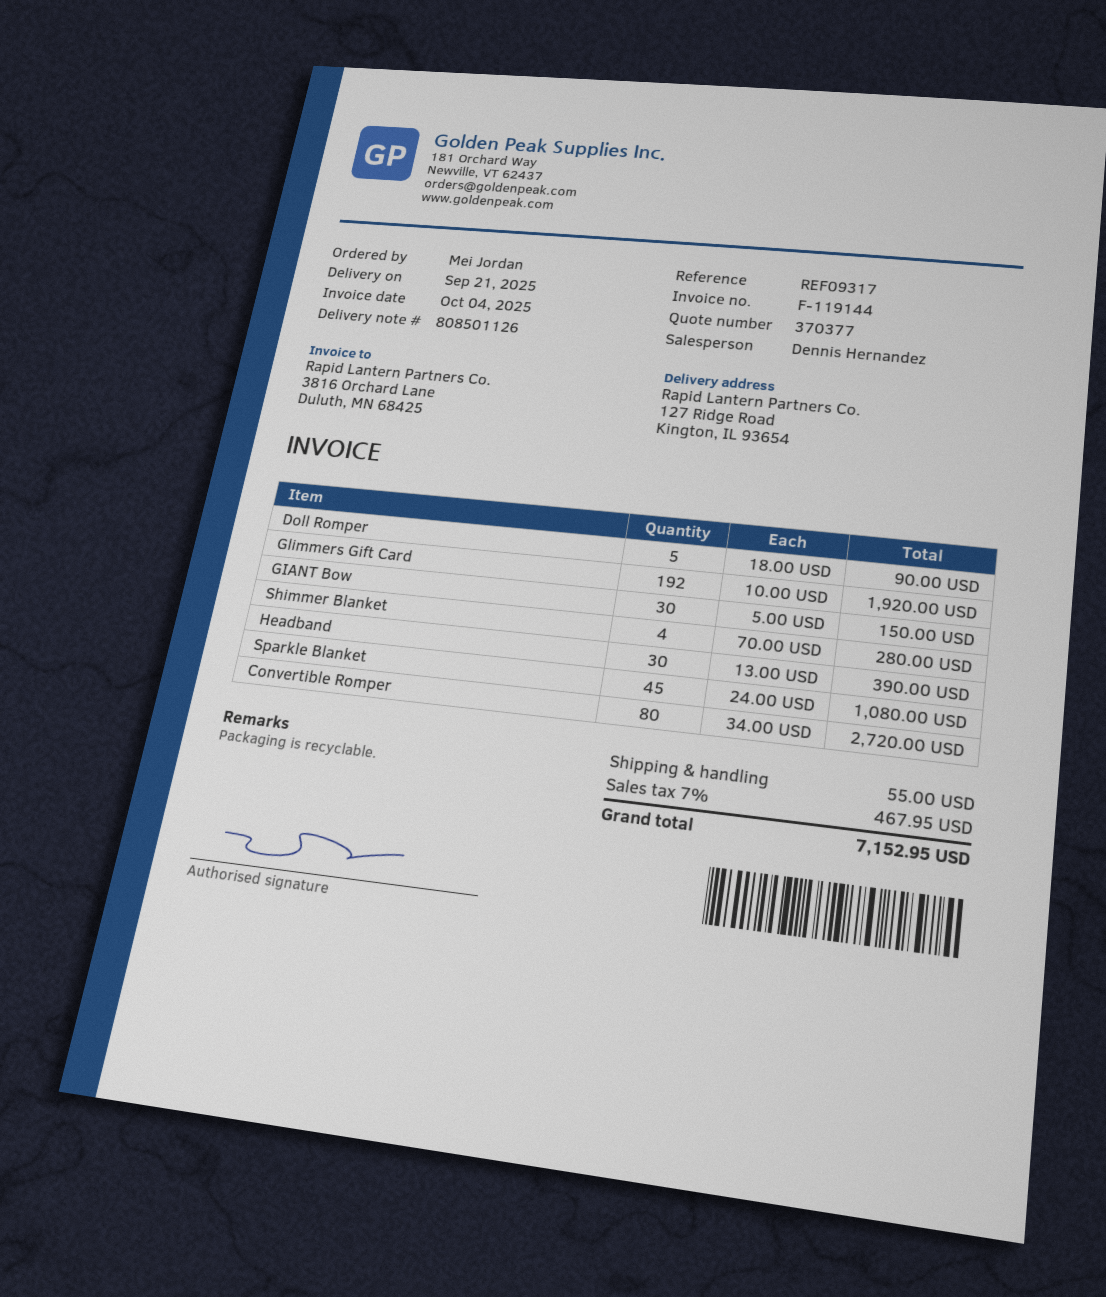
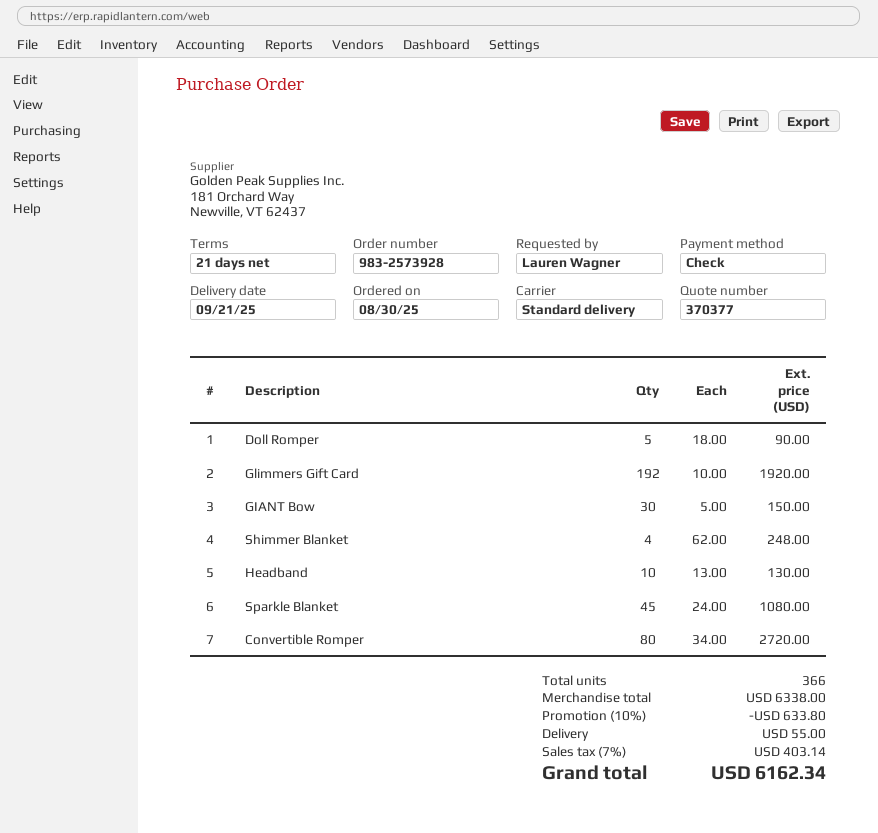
ordered by: Mei Jordan -> Lauren Wagner
Shimmer Blanket: 4 x 70.00 = 280.00 -> 4 x 62.00 = 248.00
Headband: 30 x 13.00 = 390.00 -> 10 x 13.00 = 130.00
discount: none -> 10% = 633.80
tax: 7% = 467.95 -> 7% = 403.14
total: 7152.95 -> 6162.34

